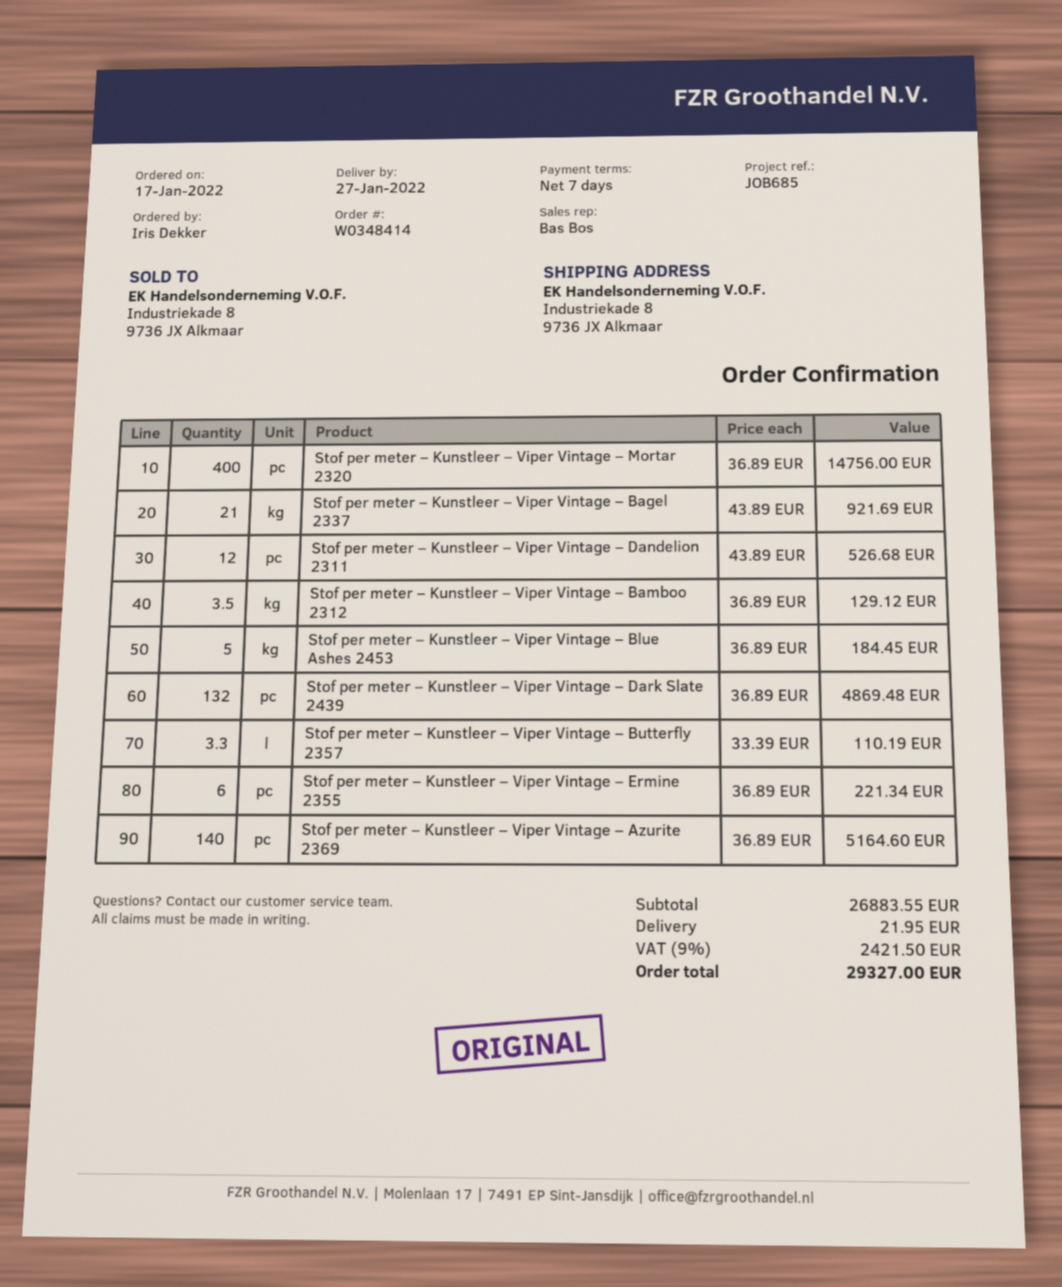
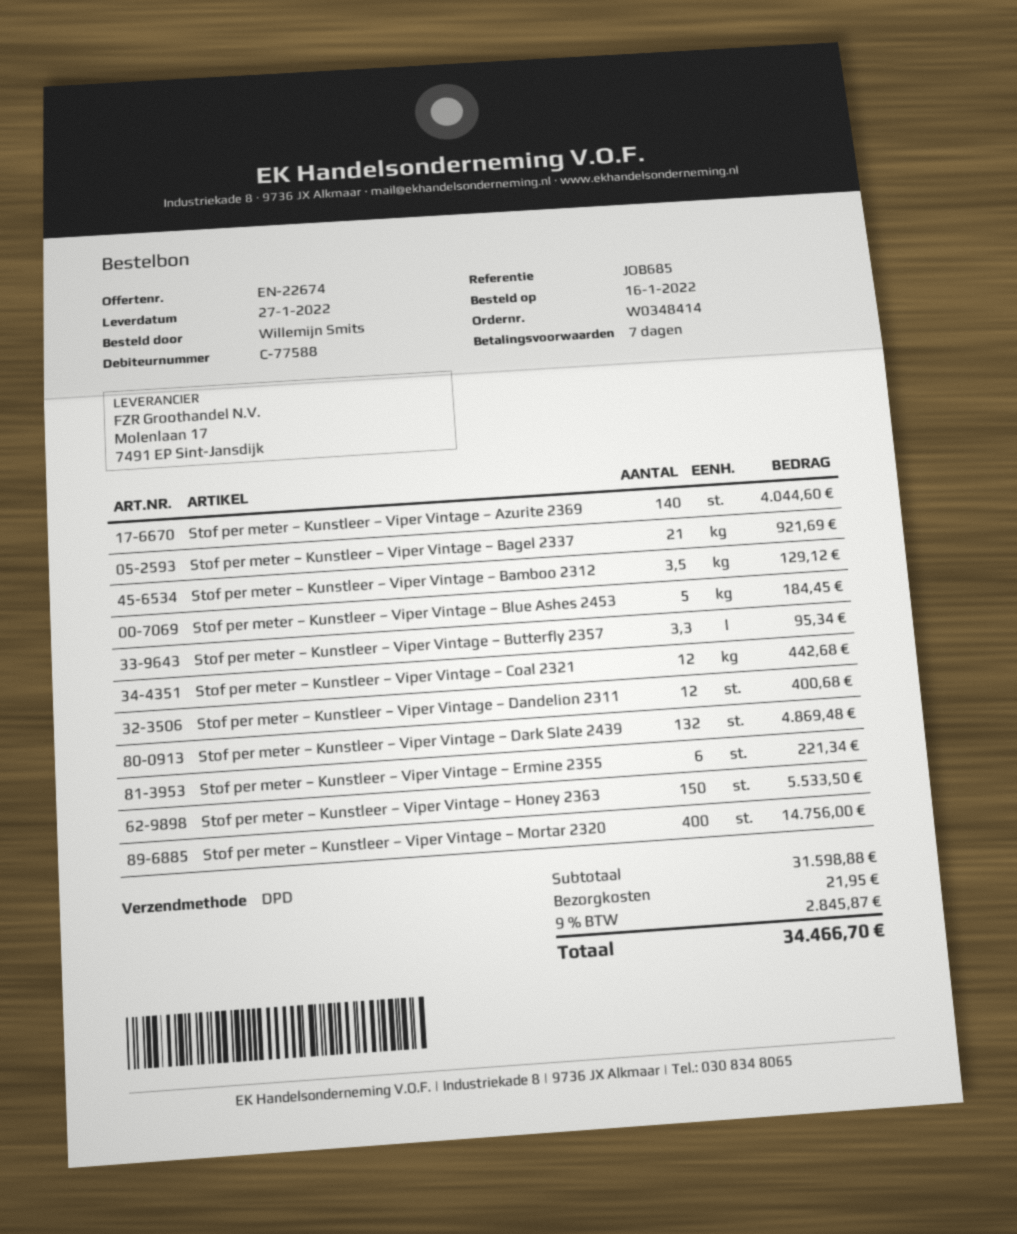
order date: 2022-01-17 -> 2022-01-16
ordered by: Iris Dekker -> Willemijn Smits
Stof per meter – Kunstleer – Viper Vintage – Dandelion 2311: 12 for 526.68 -> 12 for 400.68
Stof per meter – Kunstleer – Viper Vintage – Butterfly 2357: 3.3 for 110.19 -> 3.3 for 95.34
Stof per meter – Kunstleer – Viper Vintage – Azurite 2369: 140 for 5164.60 -> 140 for 4044.60
Stof per meter – Kunstleer – Viper Vintage – Coal 2321: none -> 12 for 442.68
Stof per meter – Kunstleer – Viper Vintage – Honey 2363: none -> 150 for 5533.50
subtotal: 26883.55 -> 31598.88
tax: 9% = 2421.50 -> 9% = 2845.87
total: 29327.00 -> 34466.70

